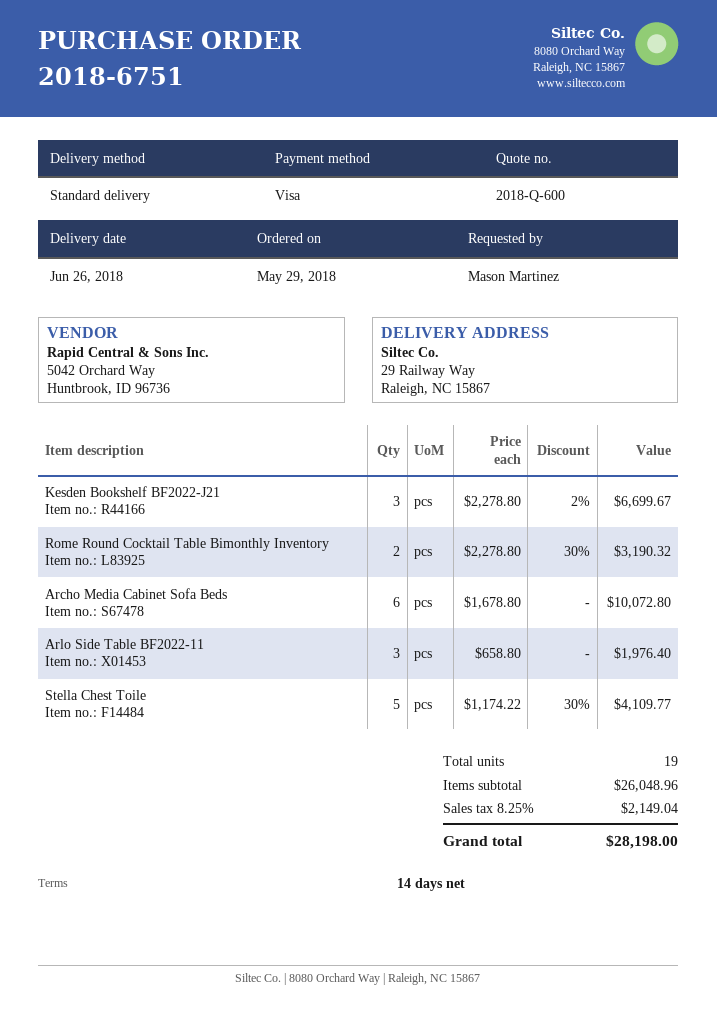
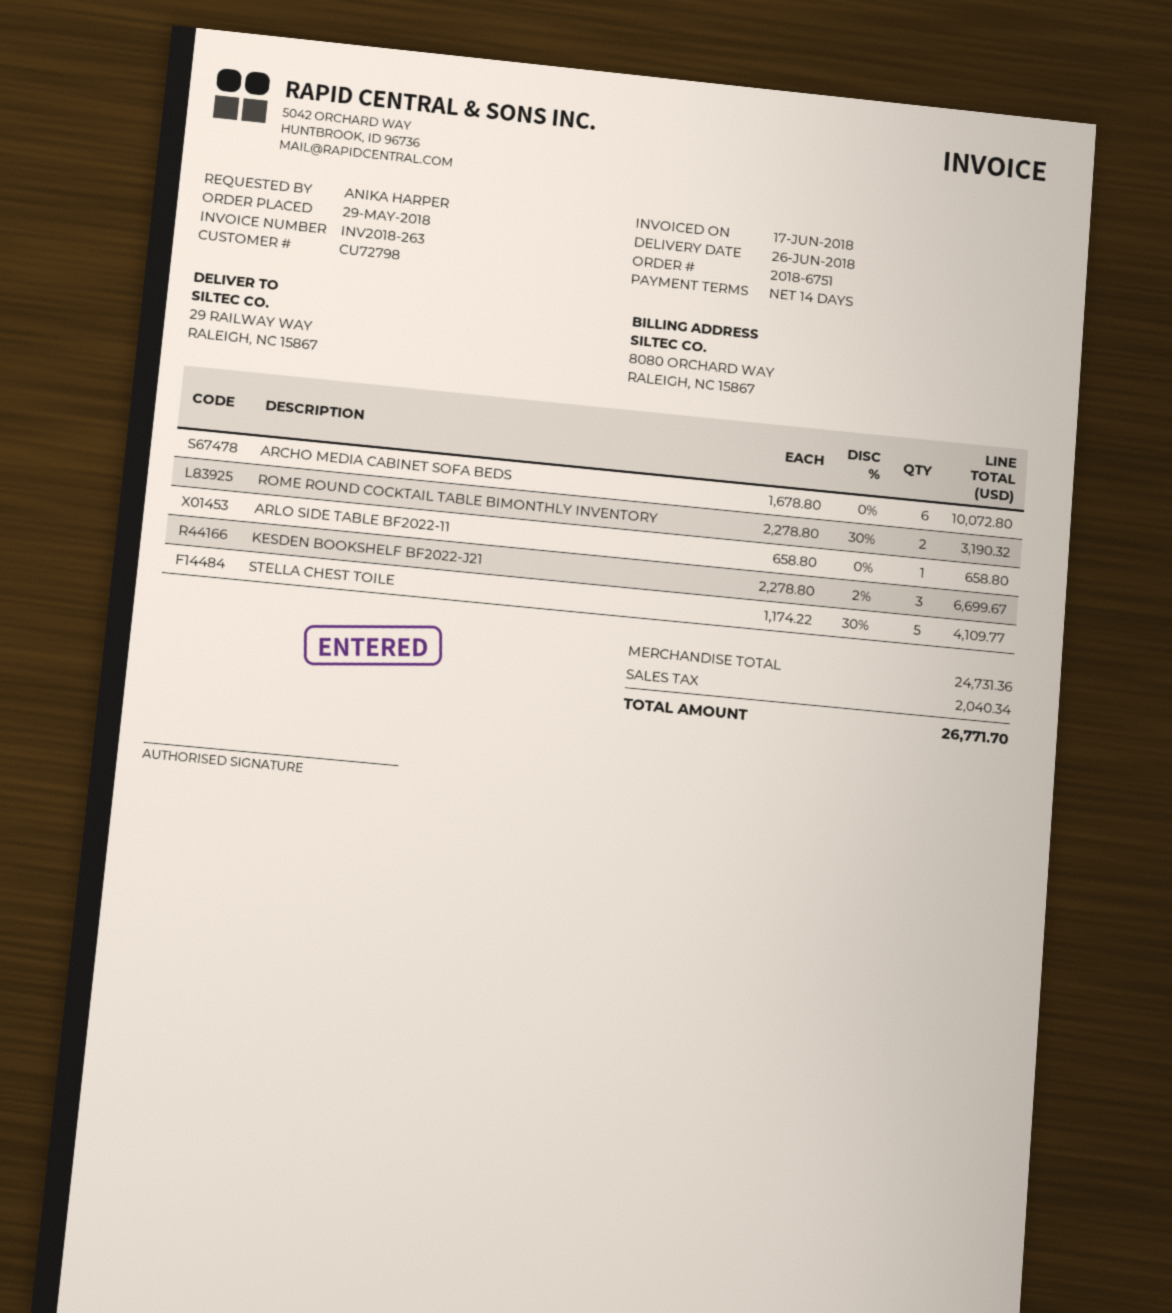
ordered by: Mason Martinez -> ANIKA HARPER
Arlo Side Table BF2022-11: 3 x 658.80 = 1976.40 -> 1 x 658.80 = 658.80
subtotal: 26048.96 -> 24731.36
tax: 2149.04 -> 2040.34
total: 28198.00 -> 26771.70

